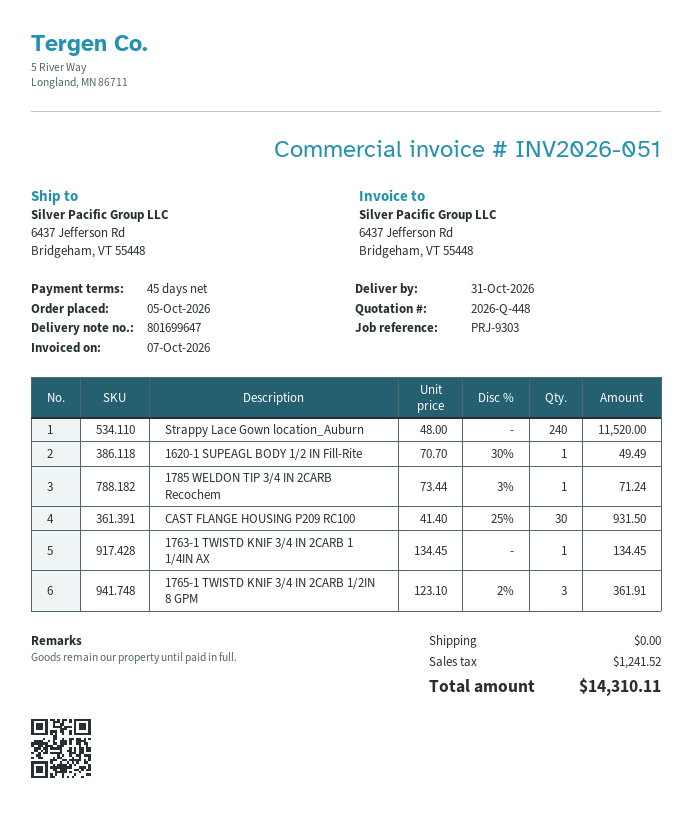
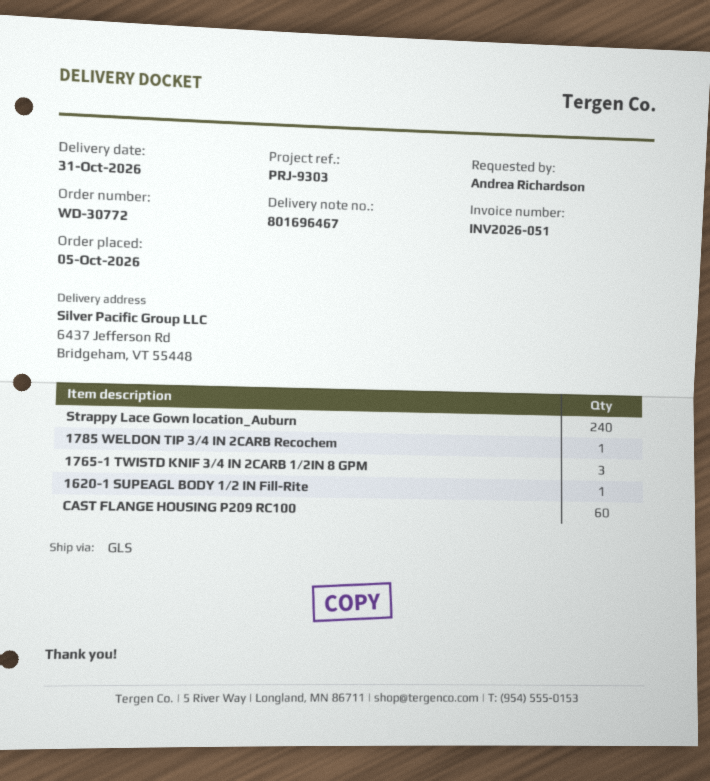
delivery note number: 801699647 -> 801696467
CAST FLANGE HOUSING P209 RC100: 30 -> 60
1763-1 TWISTD KNIF 3/4 IN 2CARB 1 1/4IN AX: 1 -> none

